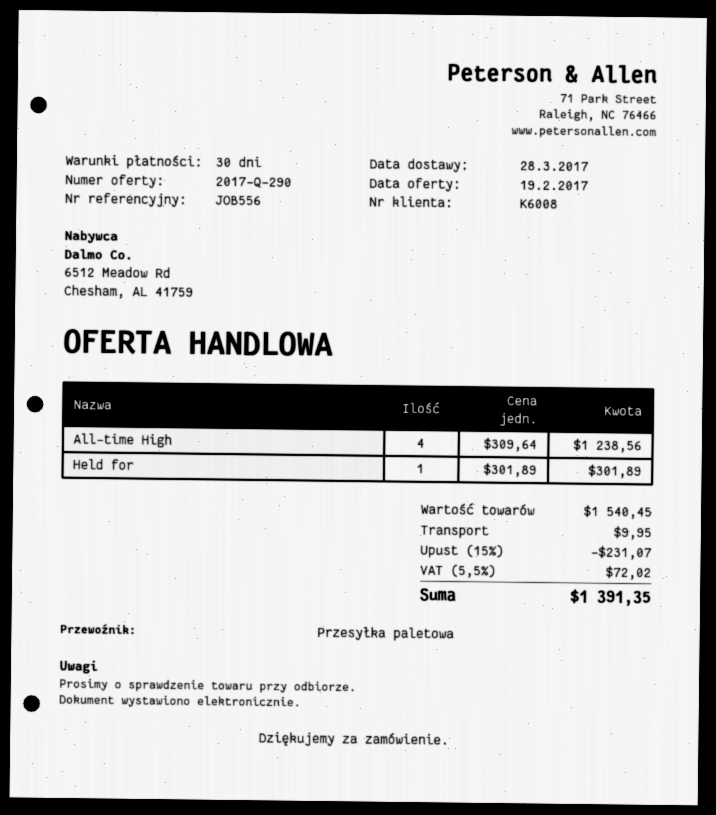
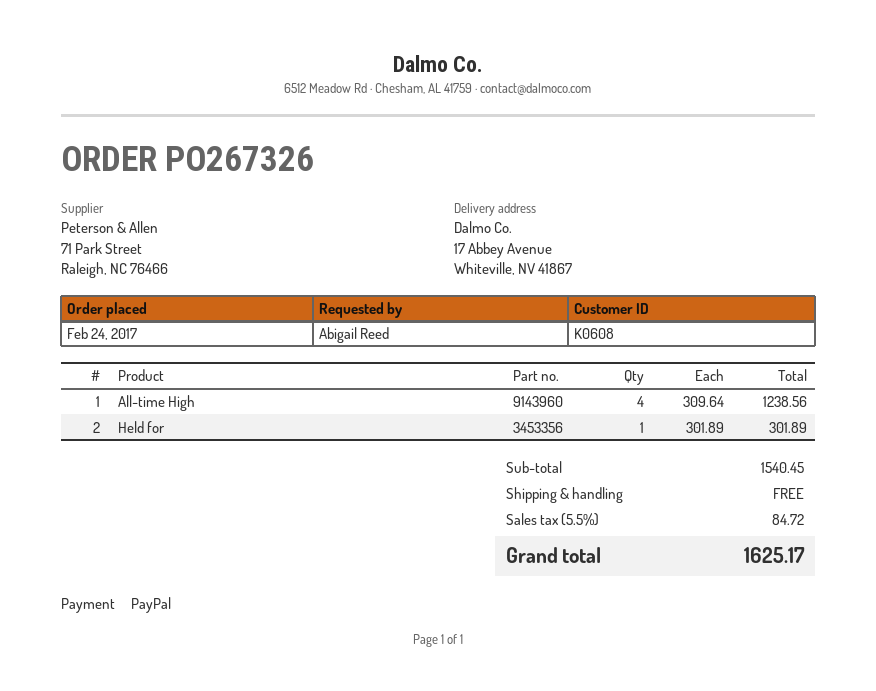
customer number: K6008 -> K0608
discount: 15% = 231.07 -> none
shipping: 9.95 -> 0.00
tax: 5.5% = 72.02 -> 5.5% = 84.72
total: 1391.35 -> 1625.17

